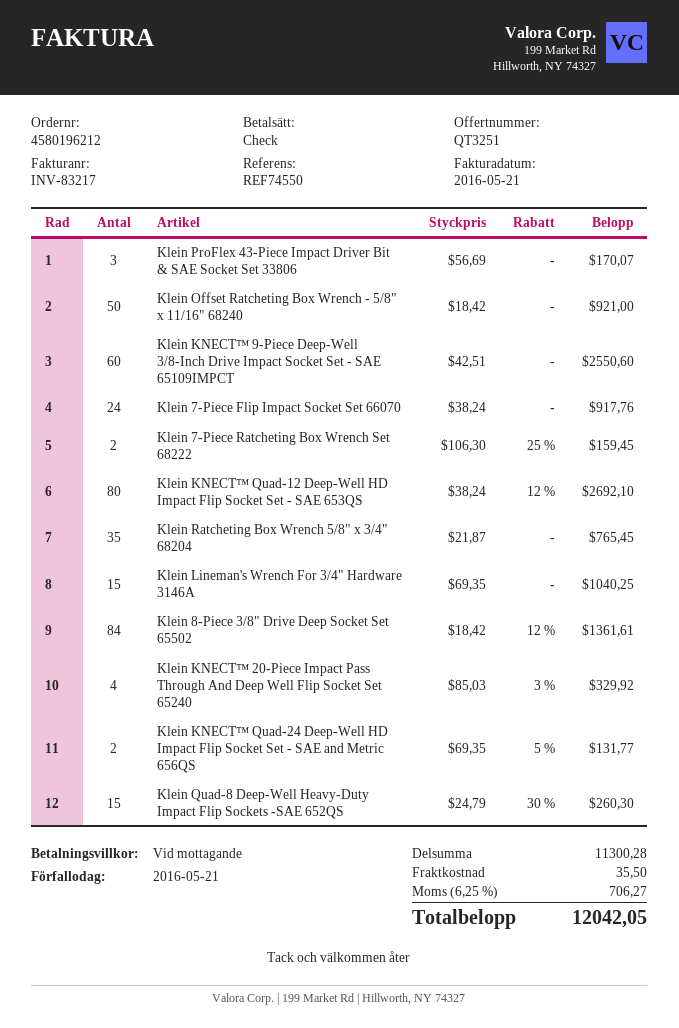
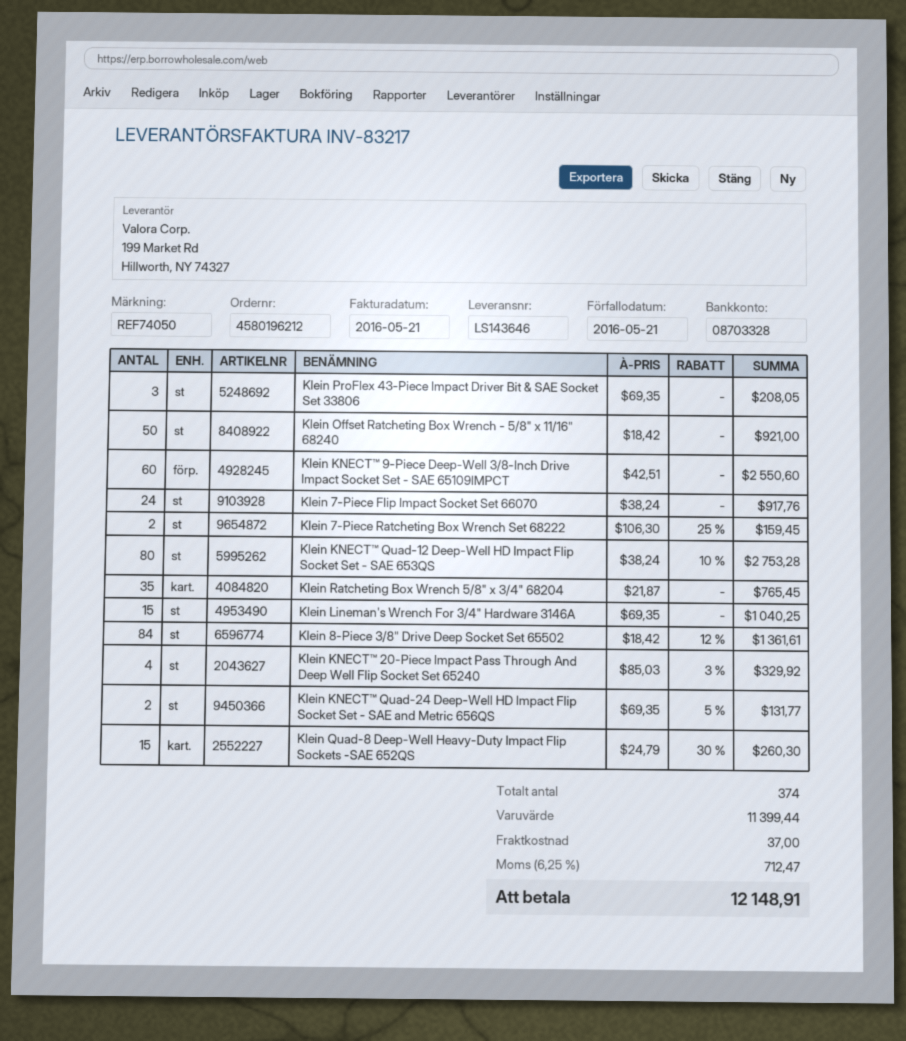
reference: REF74550 -> REF74050
Klein ProFlex 43-Piece Impact Driver Bit & SAE Socket Set 33806: 3 x 56.69 = 170.07 -> 3 x 69.35 = 208.05
Klein KNECT™ Quad-12 Deep-Well HD Impact Flip Socket Set - SAE 653QS: 80 x 38.24 - 12% = 2692.10 -> 80 x 38.24 - 10% = 2753.28
subtotal: 11300.28 -> 11399.44
shipping: 35.50 -> 37.00
tax: 6.25% = 706.27 -> 6.25% = 712.47
total: 12042.05 -> 12148.91

